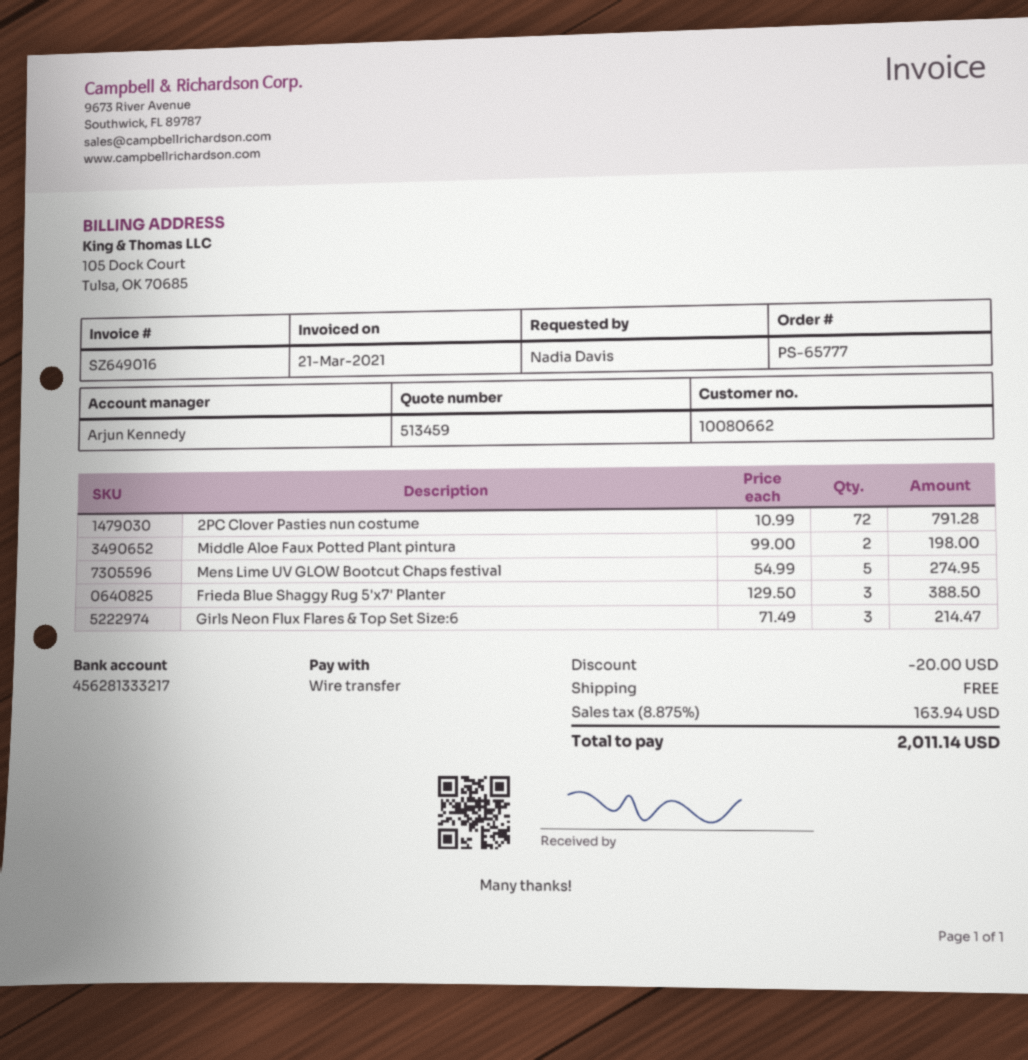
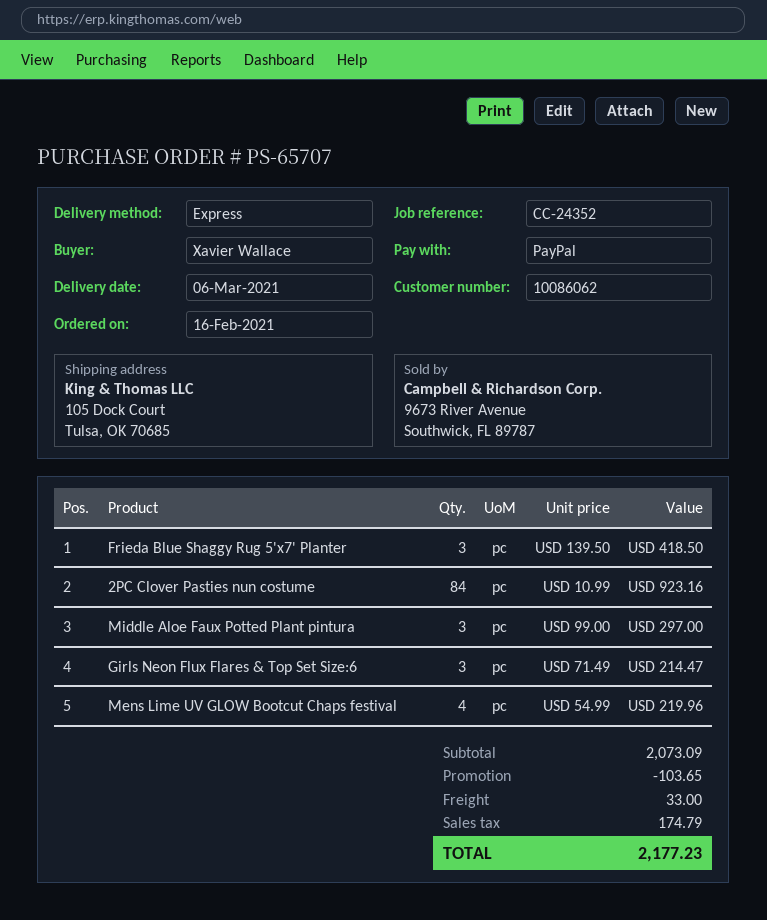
order number: PS-65777 -> PS-65707
customer number: 10080662 -> 10086062
ordered by: Nadia Davis -> Xavier Wallace
payment method: bank transfer -> PayPal
2PC Clover Pasties nun costume: 72 x 10.99 = 791.28 -> 84 x 10.99 = 923.16
Middle Aloe Faux Potted Plant pintura: 2 x 99.00 = 198.00 -> 3 x 99.00 = 297.00
Mens Lime UV GLOW Bootcut Chaps festival: 5 x 54.99 = 274.95 -> 4 x 54.99 = 219.96
Frieda Blue Shaggy Rug 5'x7' Planter: 3 x 129.50 = 388.50 -> 3 x 139.50 = 418.50
discount: 20.00 -> 103.65
shipping: 0.00 -> 33.00
tax: 163.94 -> 174.79
total: 2011.14 -> 2177.23

